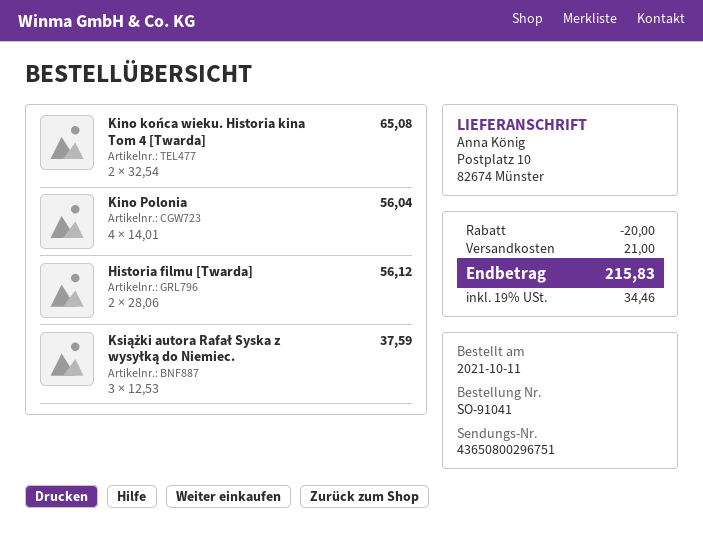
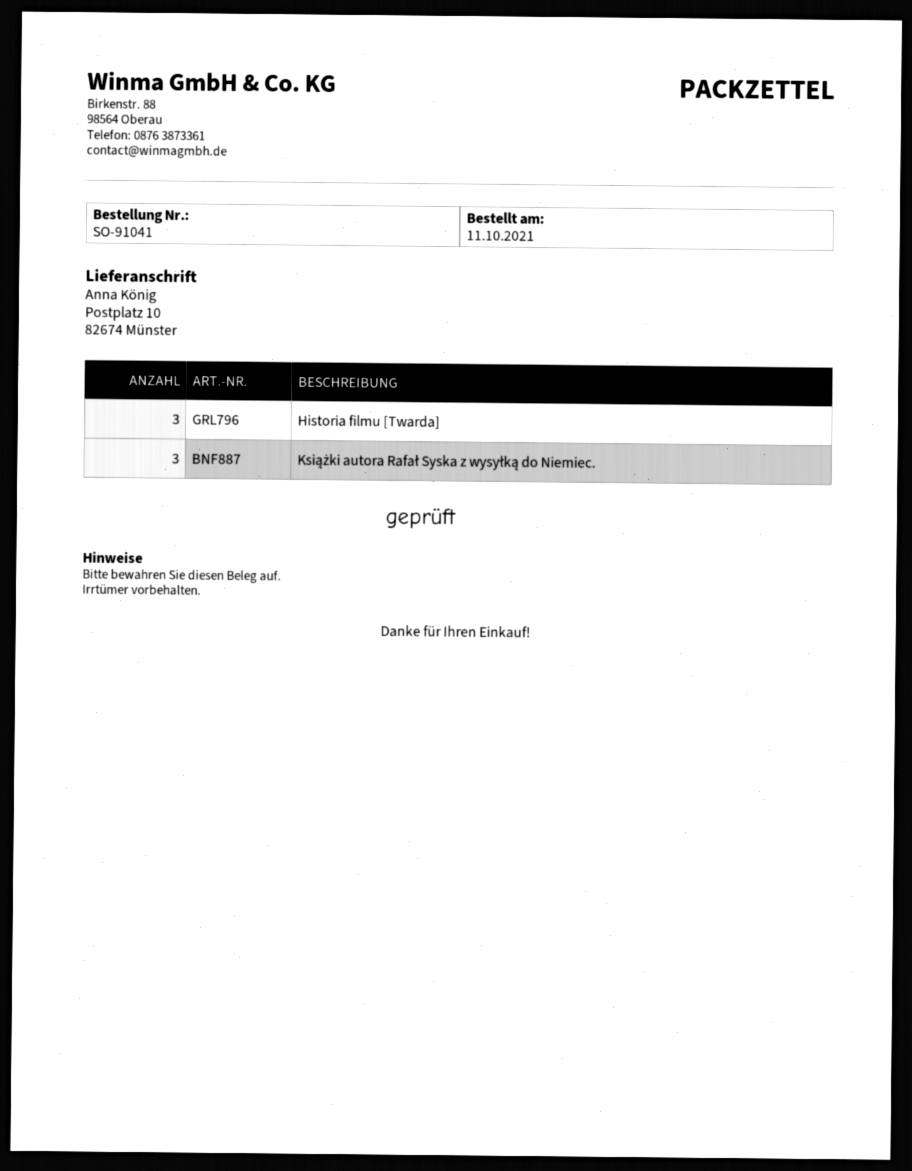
Kino końca wieku. Historia kina Tom 4 [Twarda]: 2 -> none
Kino Polonia: 4 -> none
Historia filmu [Twarda]: 2 -> 3

